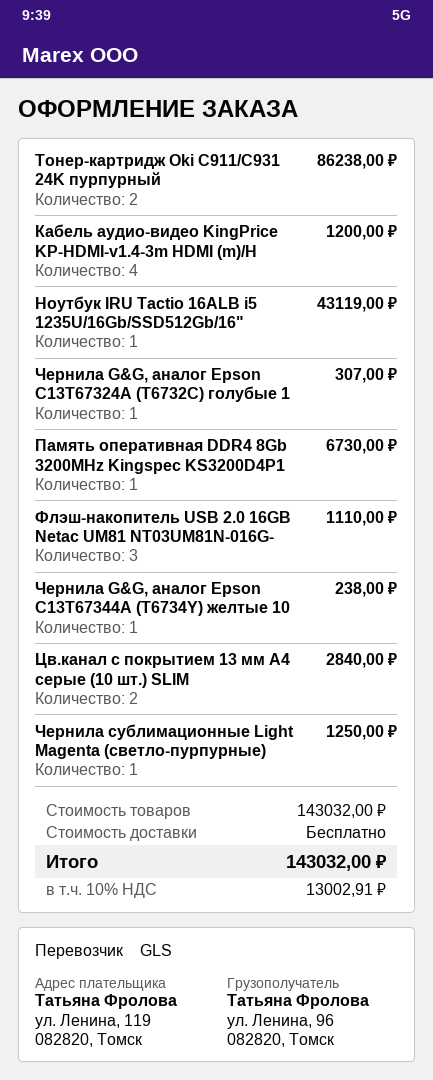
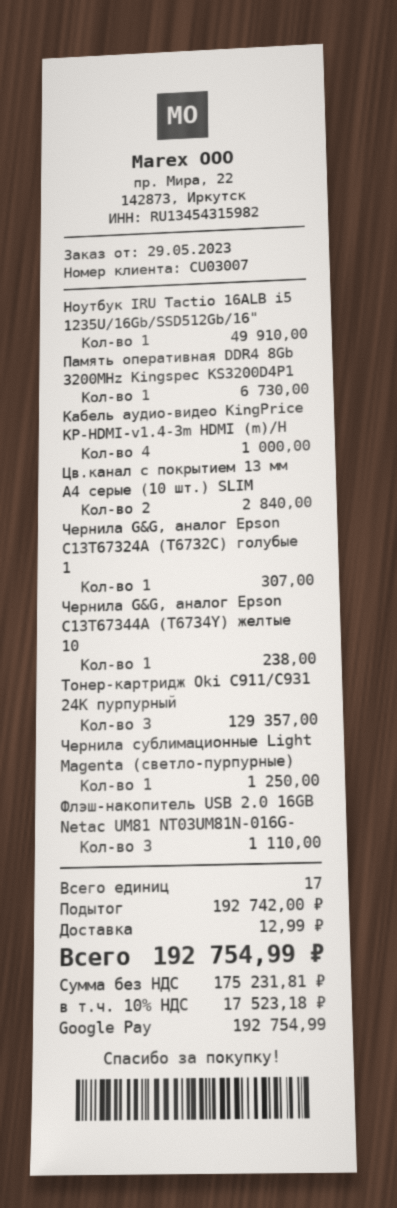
Тонер-картридж Oki C911/C931 24K пурпурный: 2 for 86238.00 -> 3 for 129357.00
Кабель аудио-видео KingPrice KP-HDMI-v1.4-3m HDMI (m)/H: 4 for 1200.00 -> 4 for 1000.00
Ноутбук IRU Tactio 16ALB i5 1235U/16Gb/SSD512Gb/16": 1 for 43119.00 -> 1 for 49910.00
subtotal: 143032.00 -> 192742.00
shipping: 0.00 -> 12.99
tax: 10% = 13002.91 -> 10% = 17523.18
total: 143032.00 -> 192754.99

